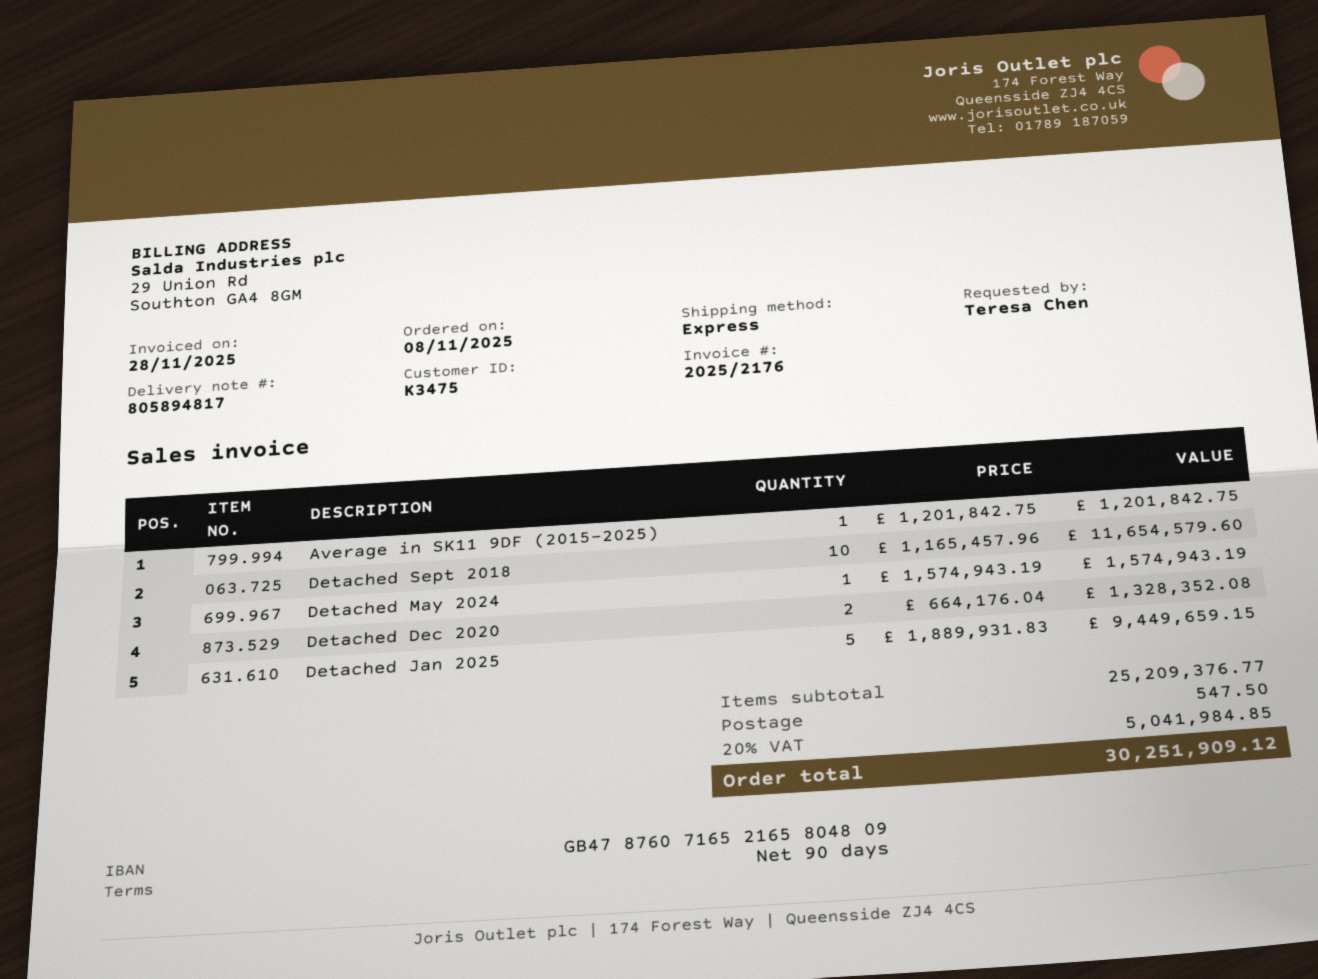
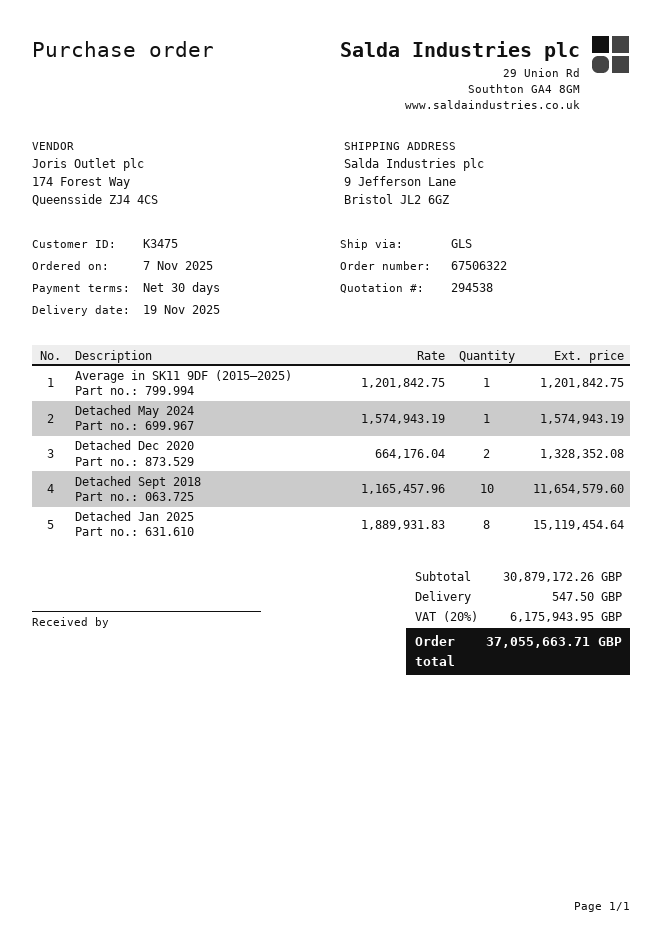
order date: 2025-11-08 -> 2025-11-07
payment terms: 90 days -> 30 days
shipping method: express -> GLS
Detached Jan 2025: 5 x 1889931.83 = 9449659.15 -> 8 x 1889931.83 = 15119454.64
subtotal: 25209376.77 -> 30879172.26
tax: 20% = 5041984.85 -> 20% = 6175943.95
total: 30251909.12 -> 37055663.71

